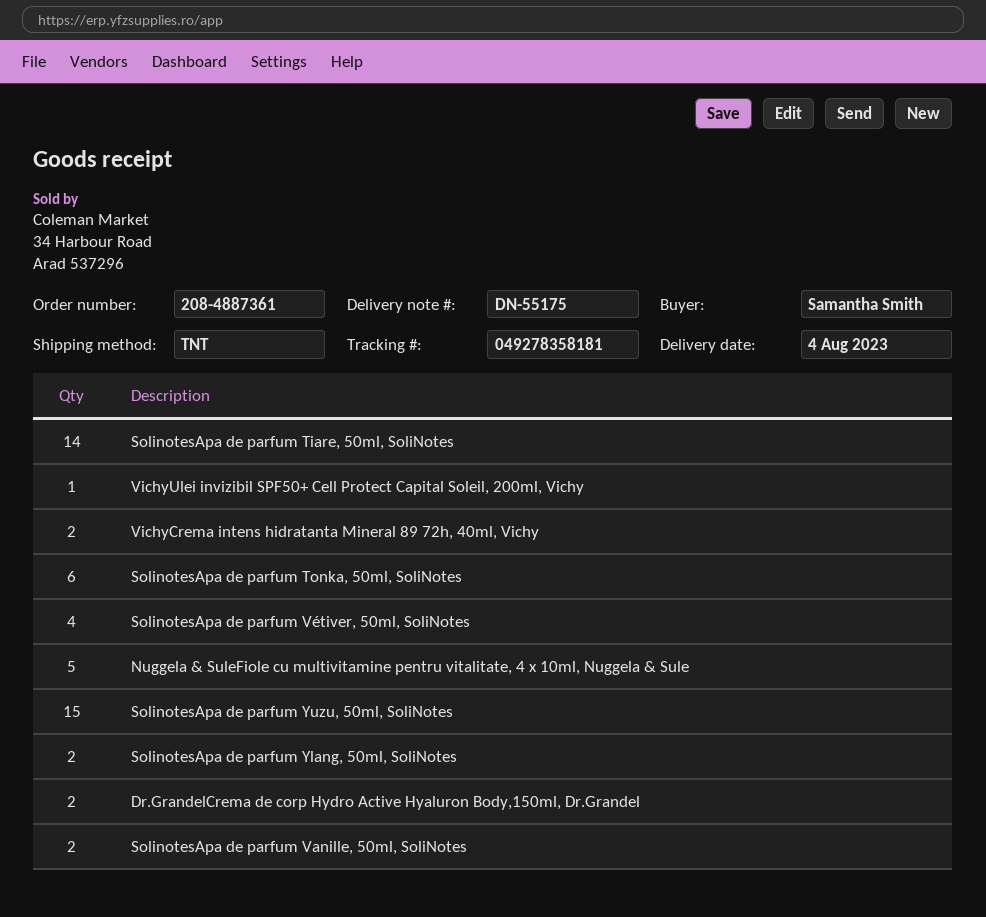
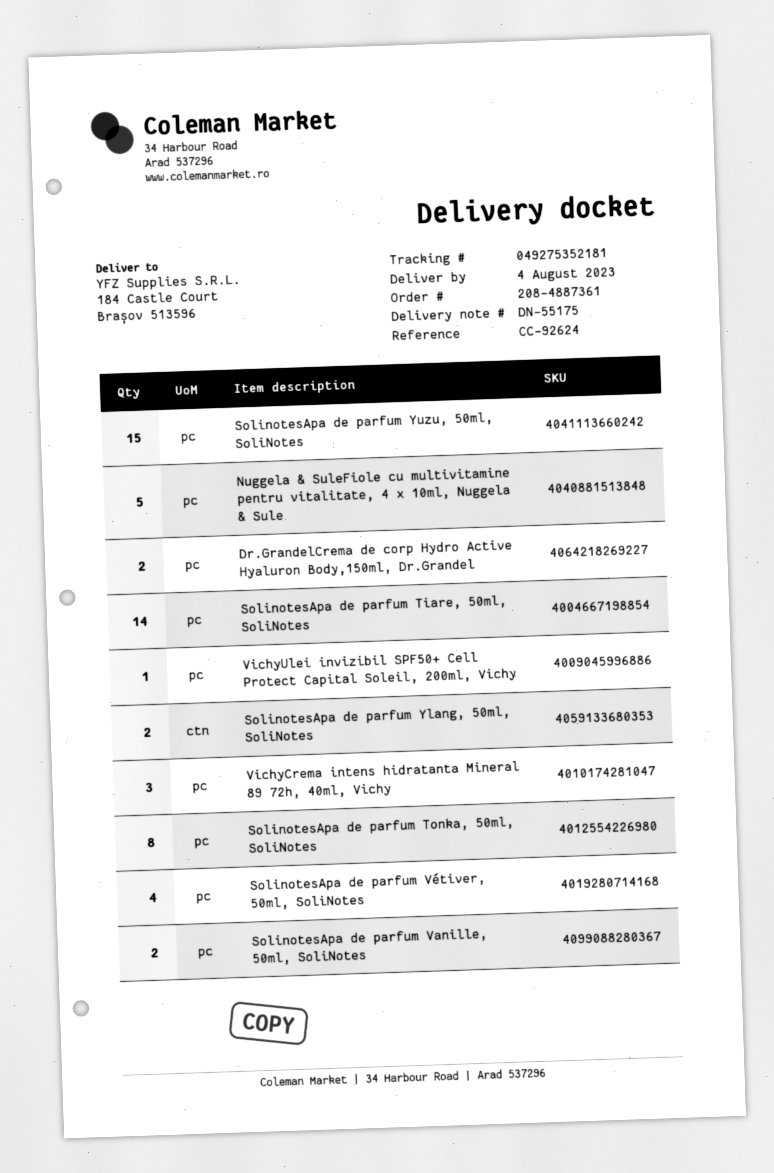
tracking number: 049278358181 -> 049275352181
VichyCrema intens hidratanta Mineral 89 72h, 40ml, Vichy: 2 -> 3
SolinotesApa de parfum Tonka, 50ml, SoliNotes: 6 -> 8

